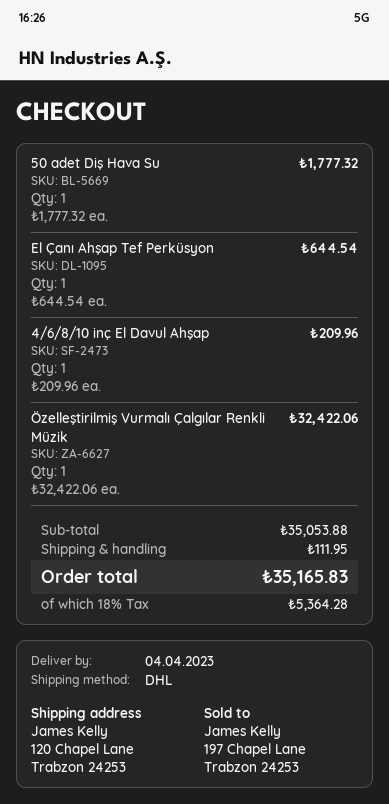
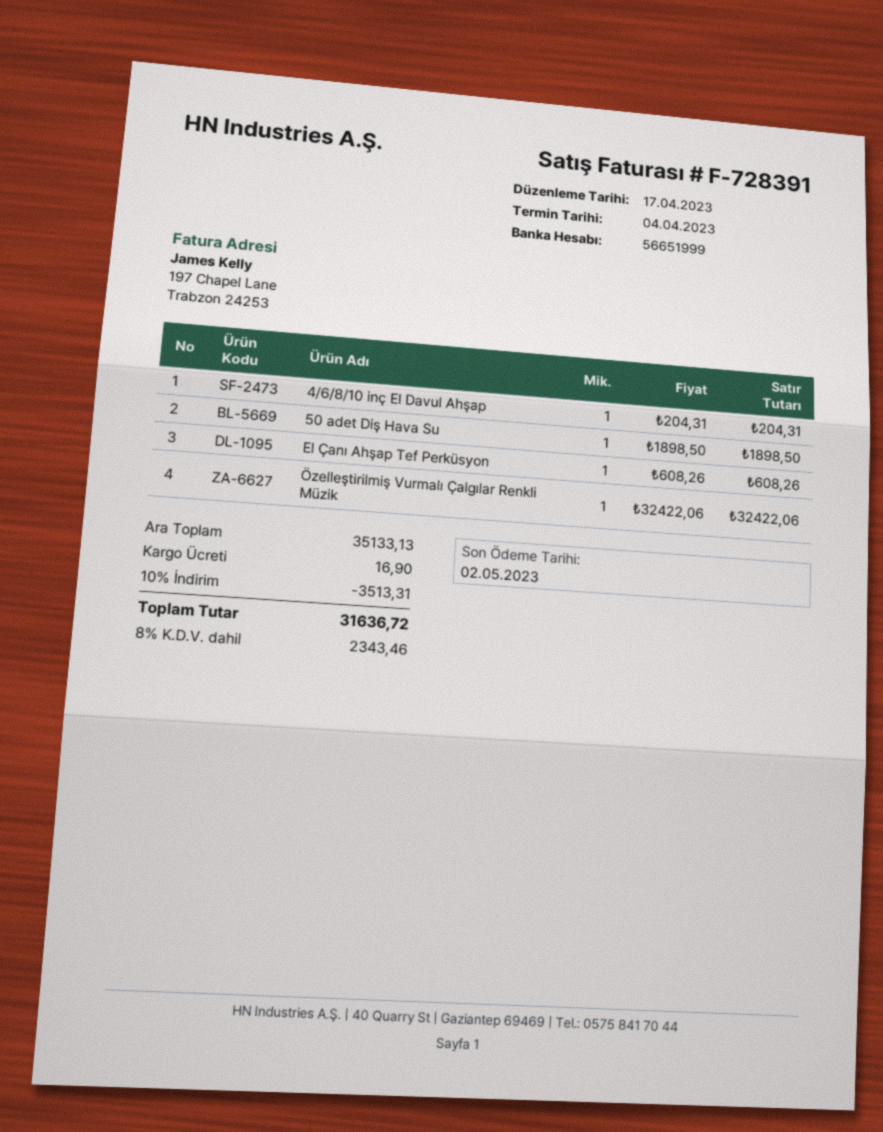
50 adet Diş Hava Su: 1 x 1777.32 = 1777.32 -> 1 x 1898.50 = 1898.50
El Çanı Ahşap Tef Perküsyon: 1 x 644.54 = 644.54 -> 1 x 608.26 = 608.26
4/6/8/10 inç El Davul Ahşap: 1 x 209.96 = 209.96 -> 1 x 204.31 = 204.31
subtotal: 35053.88 -> 35133.13
discount: none -> 10% = 3513.31
shipping: 111.95 -> 16.90
tax: 18% = 5364.28 -> 8% = 2343.46
total: 35165.83 -> 31636.72

